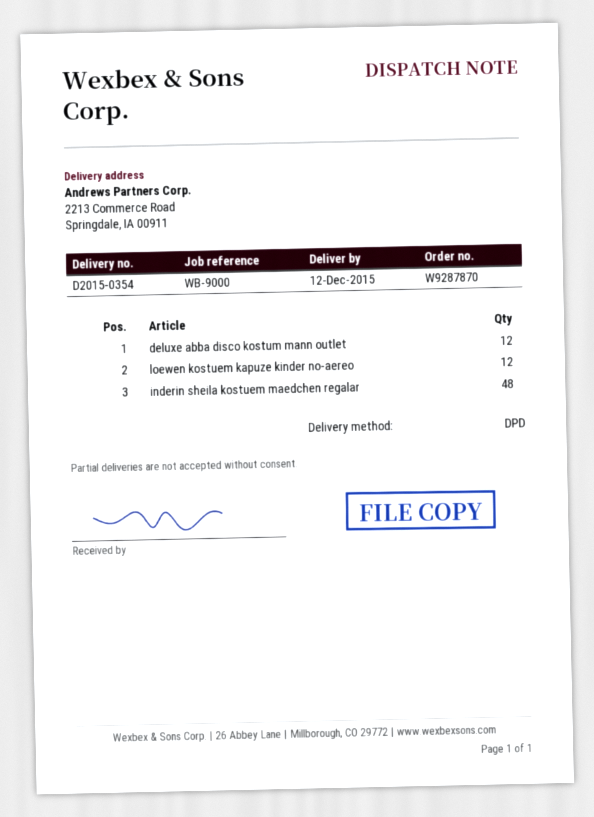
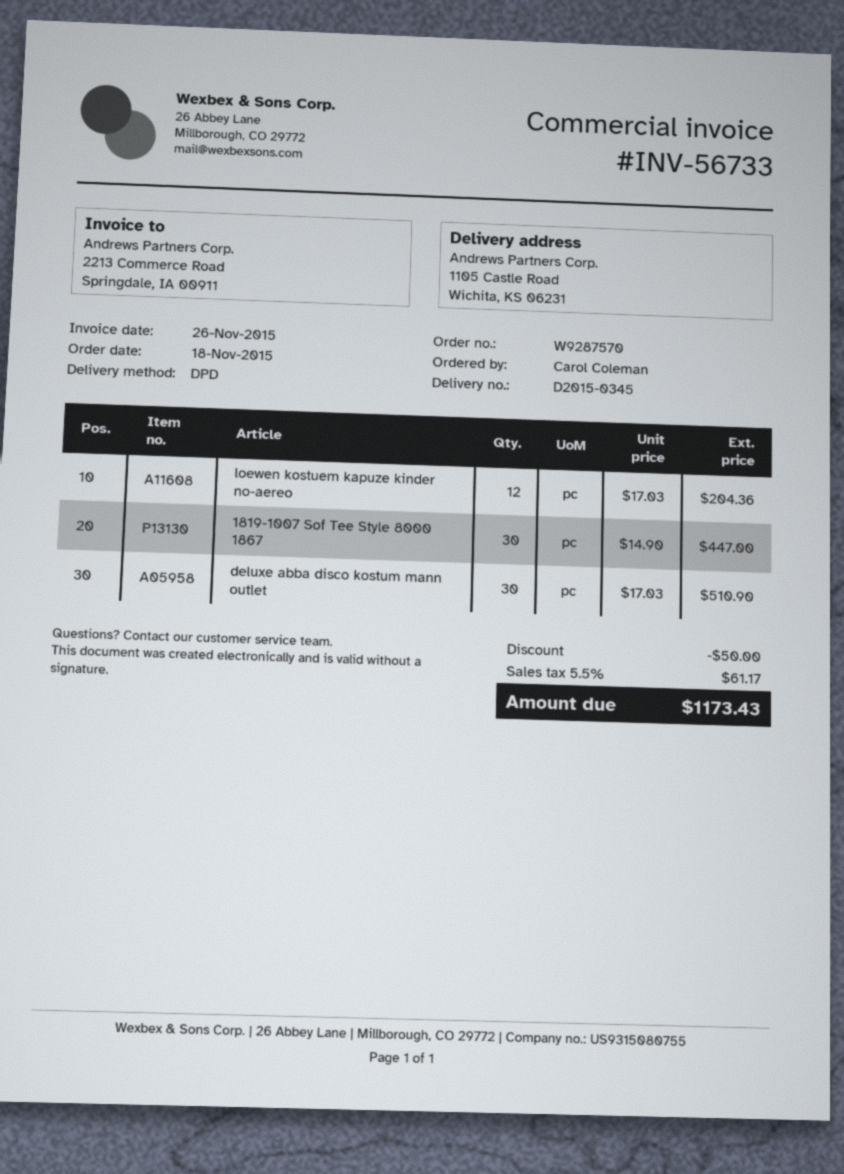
order number: W9287870 -> W9287570
delivery note number: D2015-0354 -> D2015-0345
ship to: 2213 Commerce Road, Springdale, IA 00911 -> 1105 Castle Road, Wichita, KS 06231
deluxe abba disco kostum mann outlet: 12 -> 30
inderin sheila kostuem maedchen regalar: 48 -> none
1819-1007 Sof Tee Style 8000 1867: none -> 30

